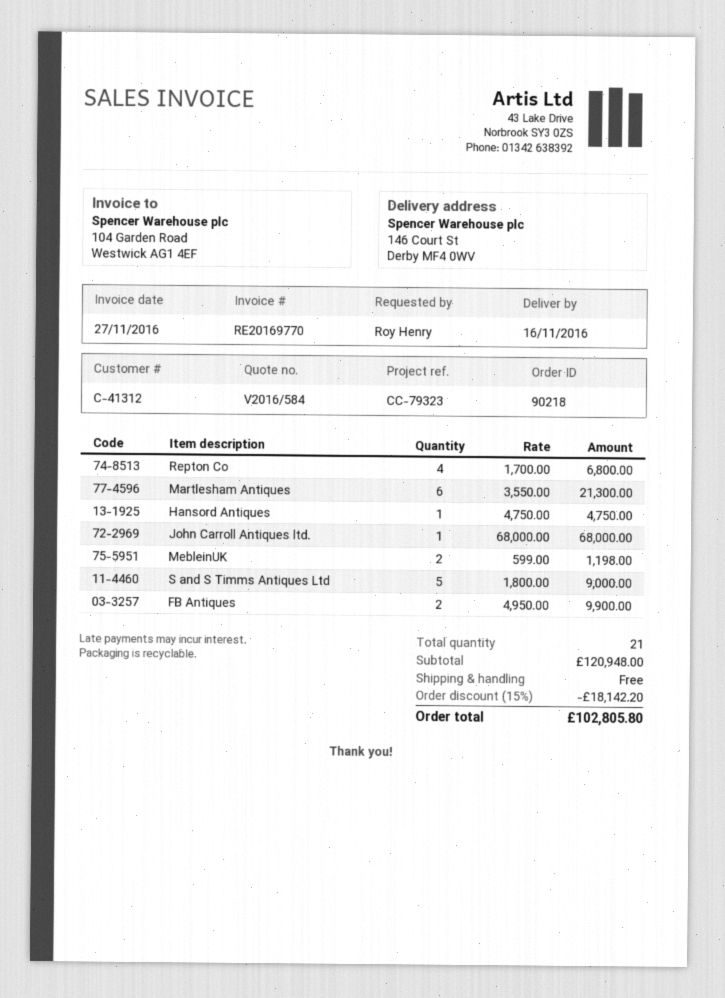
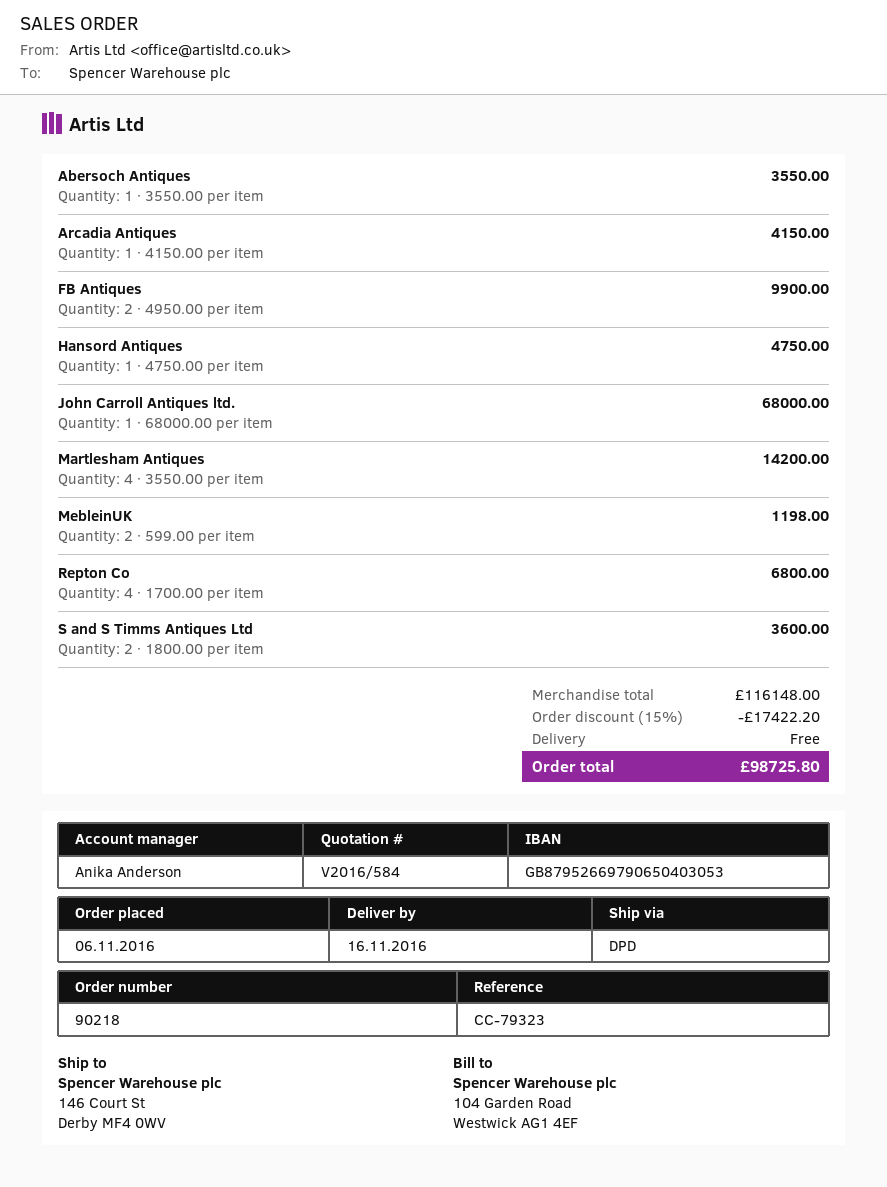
Martlesham Antiques: 6 x 3550.00 = 21300.00 -> 4 x 3550.00 = 14200.00
S and S Timms Antiques Ltd: 5 x 1800.00 = 9000.00 -> 2 x 1800.00 = 3600.00
Abersoch Antiques: none -> 1 x 3550.00 = 3550.00
Arcadia Antiques: none -> 1 x 4150.00 = 4150.00
subtotal: 120948.00 -> 116148.00
discount: 15% = 18142.20 -> 15% = 17422.20
total: 102805.80 -> 98725.80

